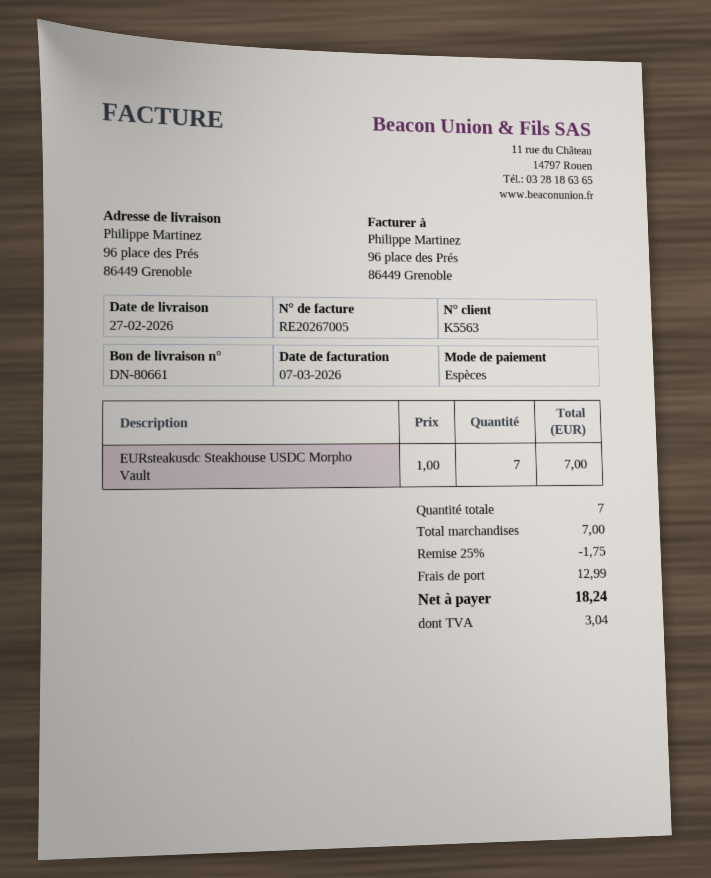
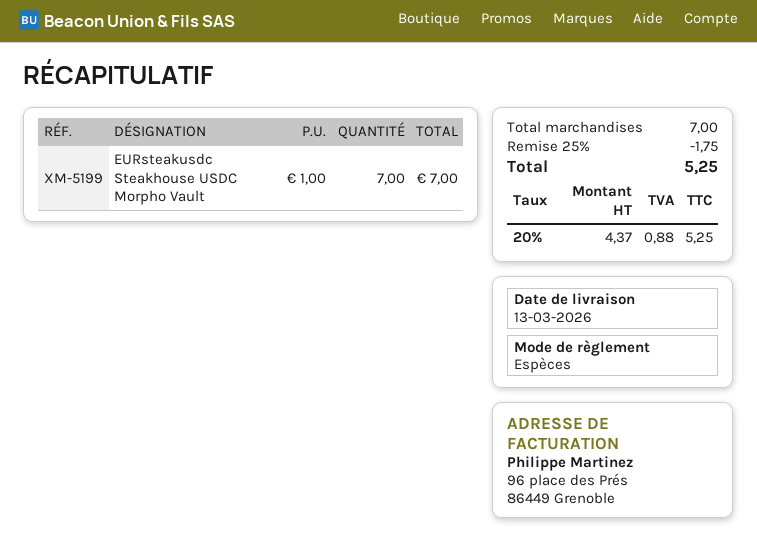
delivery date: 2026-02-27 -> 2026-03-13
shipping: 12.99 -> none
tax: 3.04 -> 0.88
total: 18.24 -> 5.25

